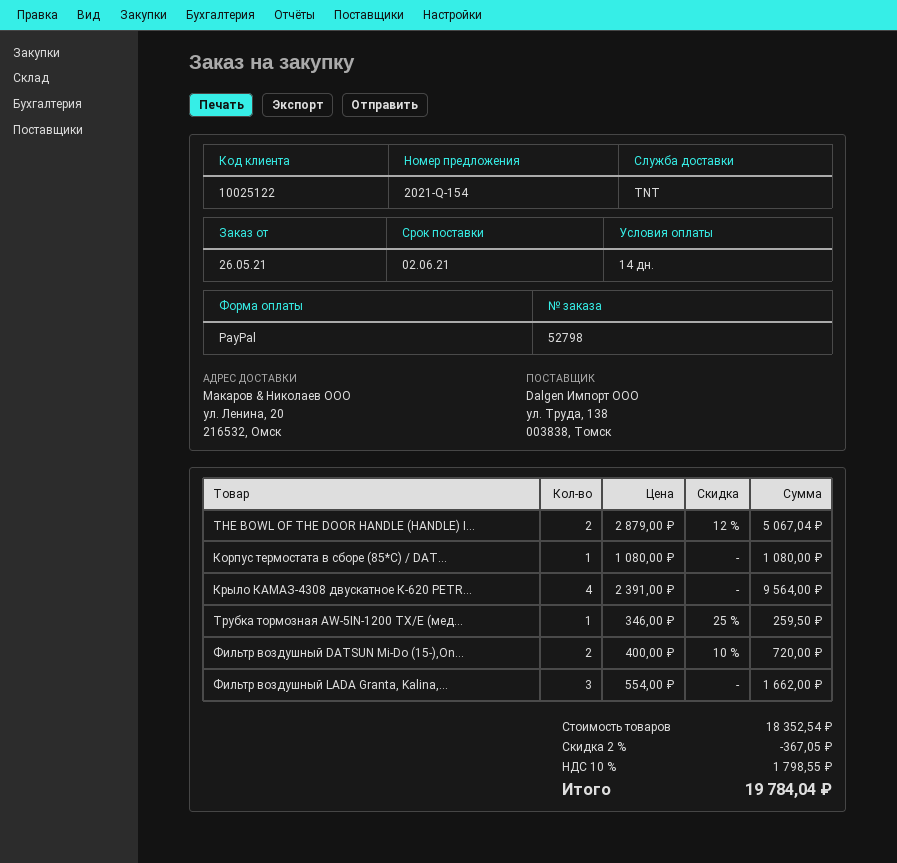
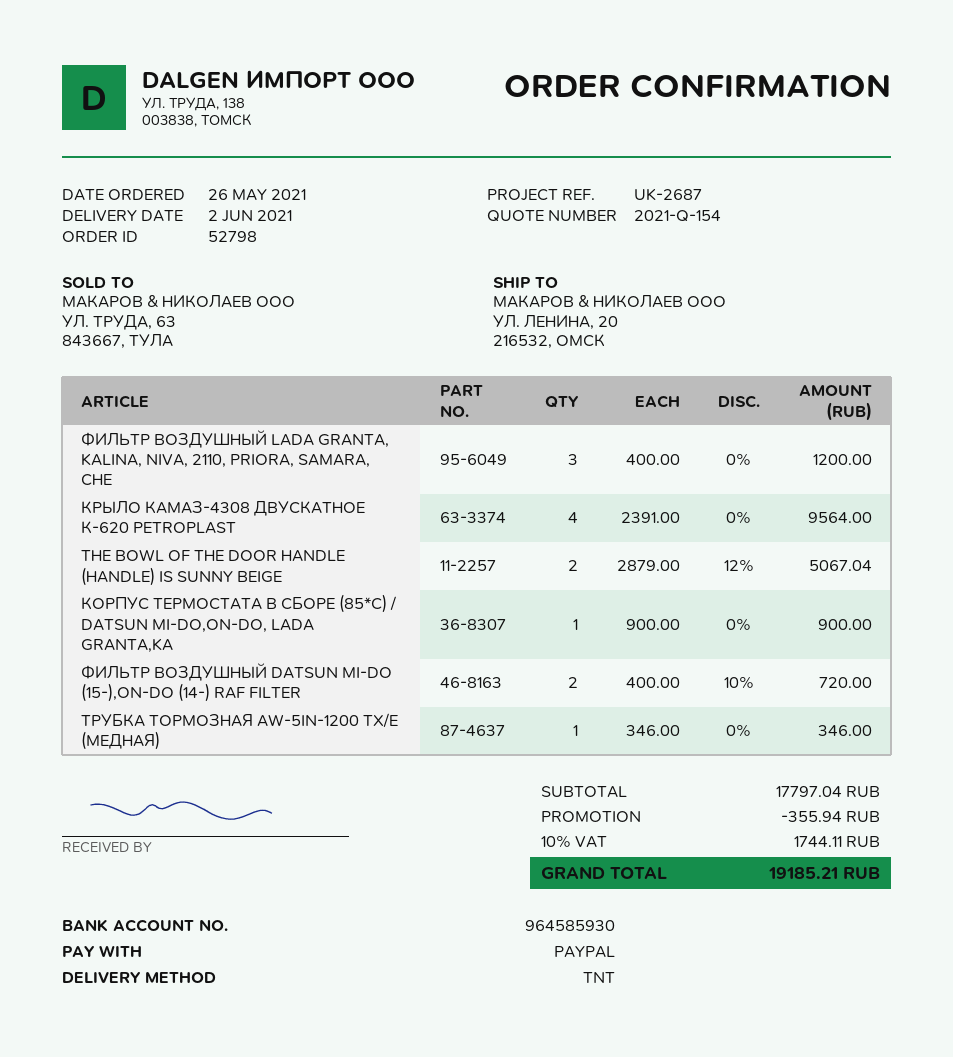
Корпус термостата в сборе (85*C) / DAT...: 1 x 1080.00 = 1080.00 -> 1 x 900.00 = 900.00
Трубка тормозная AW-5IN-1200 TX/E (мед...: 1 x 346.00 - 25% = 259.50 -> 1 x 346.00 = 346.00
Фильтр воздушный LADA Granta, Kalina,...: 3 x 554.00 = 1662.00 -> 3 x 400.00 = 1200.00
subtotal: 18352.54 -> 17797.04
discount: 367.05 -> 355.94
tax: 10% = 1798.55 -> 10% = 1744.11
total: 19784.04 -> 19185.21

